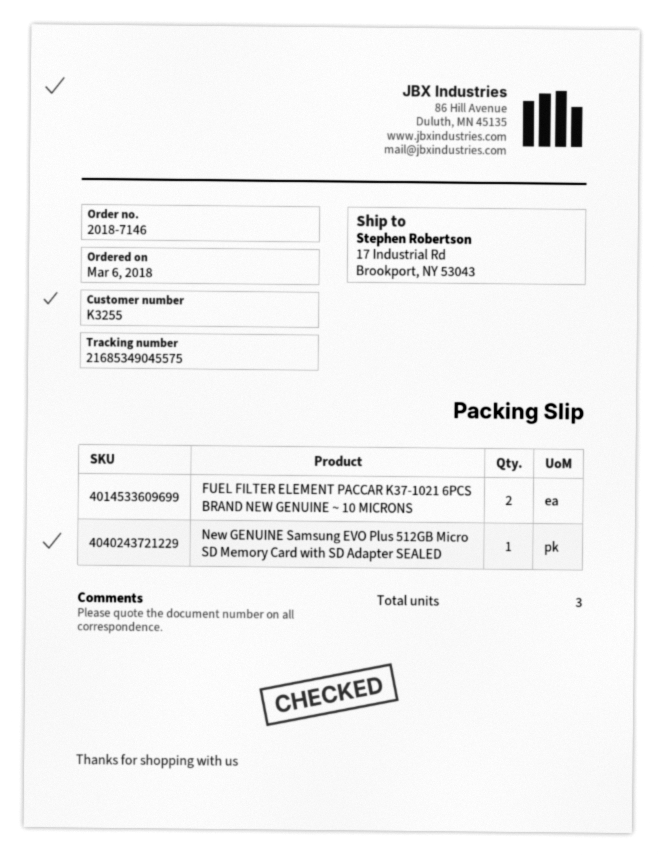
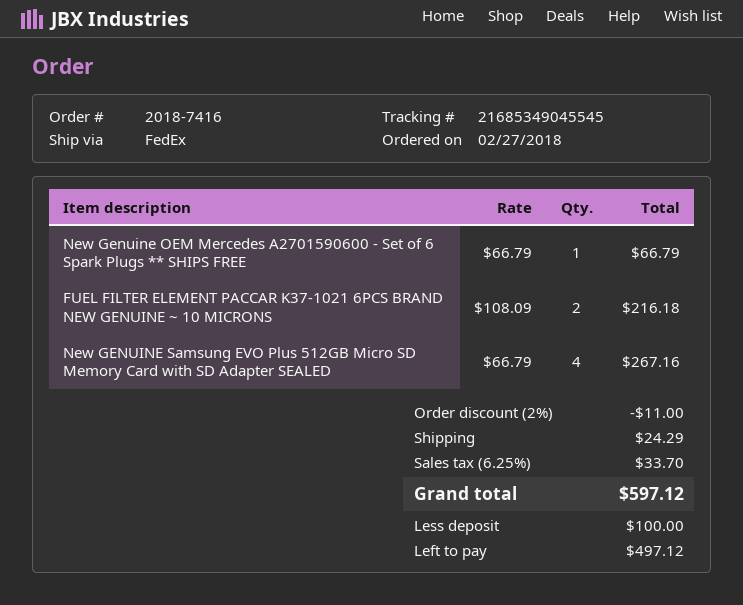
order number: 2018-7146 -> 2018-7416
order date: 2018-03-06 -> 2018-02-27
tracking number: 21685349045575 -> 21685349045545
New GENUINE Samsung EVO Plus 512GB Micro SD Memory Card with SD Adapter SEALED: 1 -> 4
New Genuine OEM Mercedes A2701590600 - Set of 6 Spark Plugs ** SHIPS FREE: none -> 1

